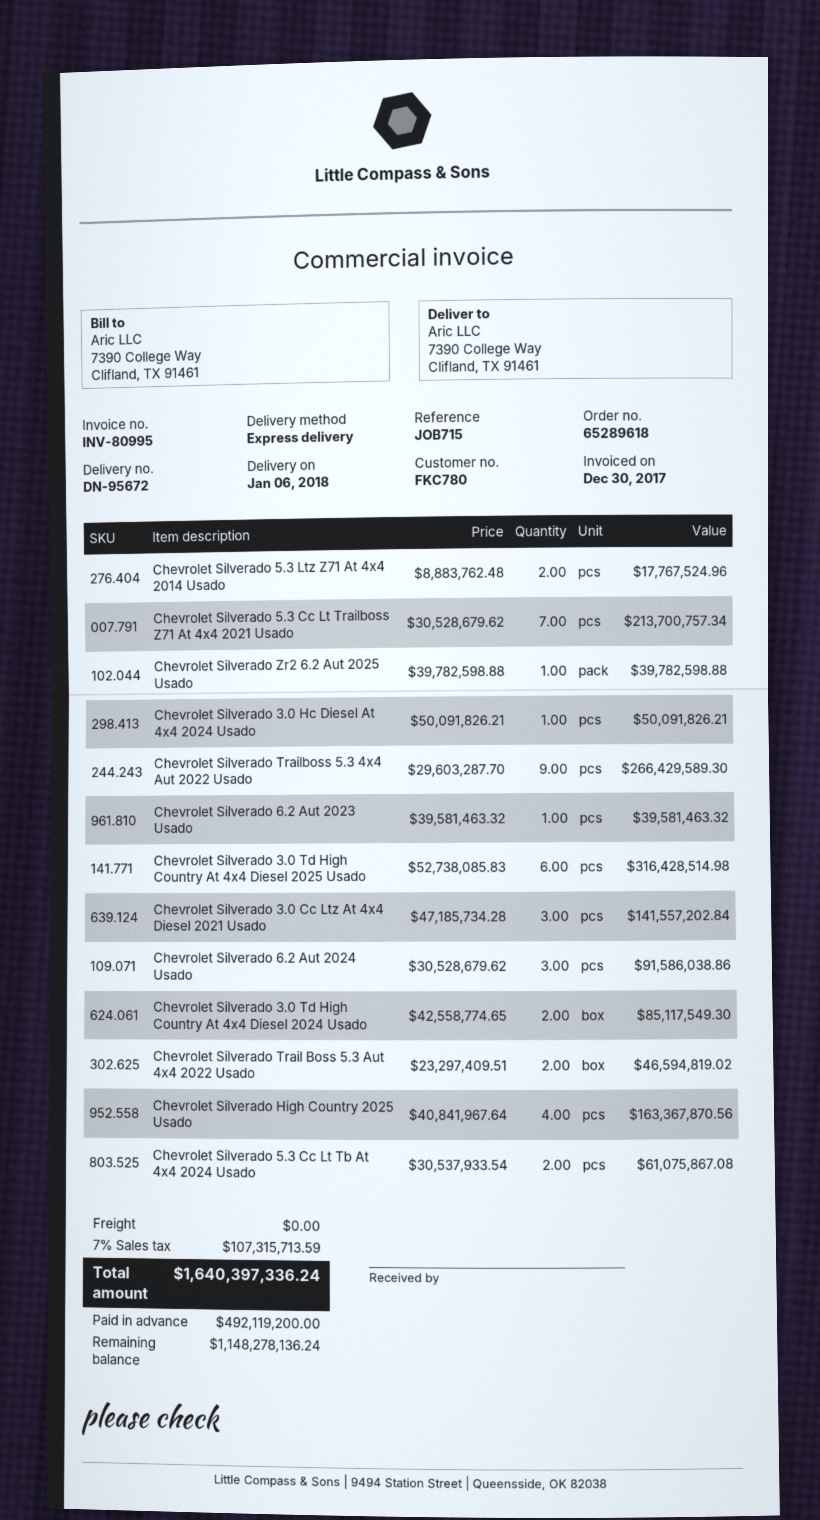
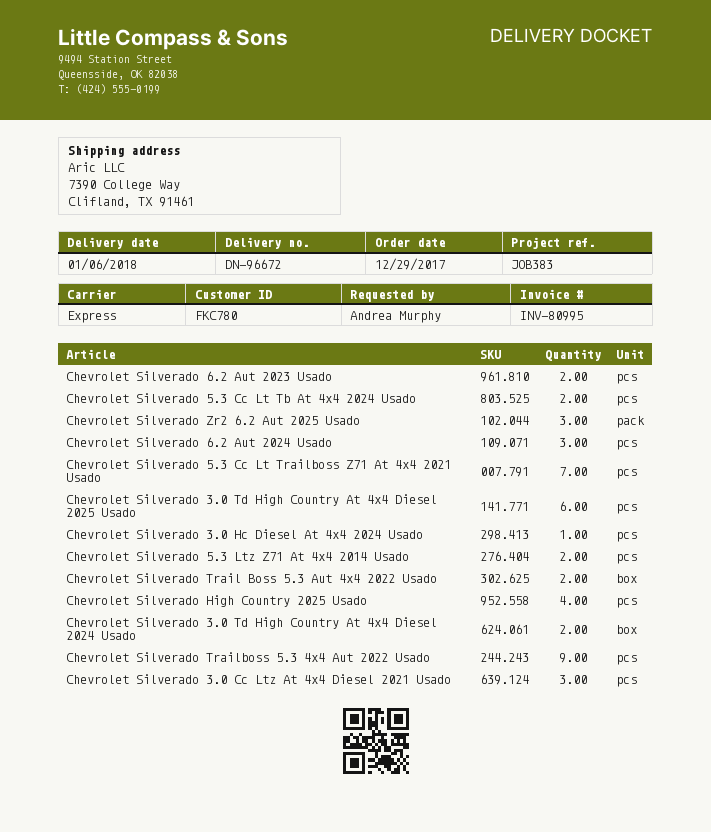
delivery note number: DN-95672 -> DN-96672
reference: JOB715 -> JOB383
Chevrolet Silverado Zr2 6.2 Aut 2025 Usado: 1 -> 3
Chevrolet Silverado 6.2 Aut 2023 Usado: 1 -> 2

